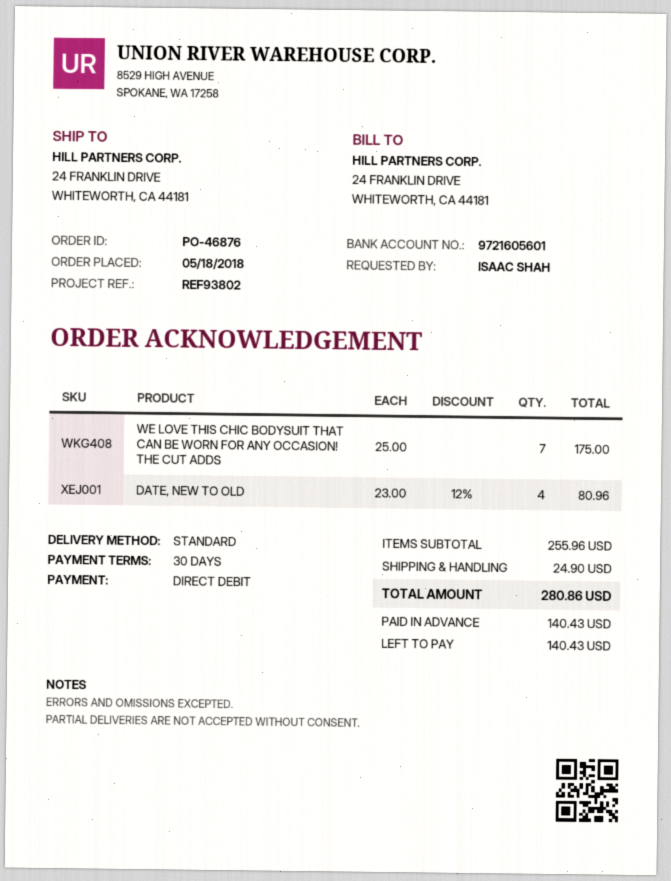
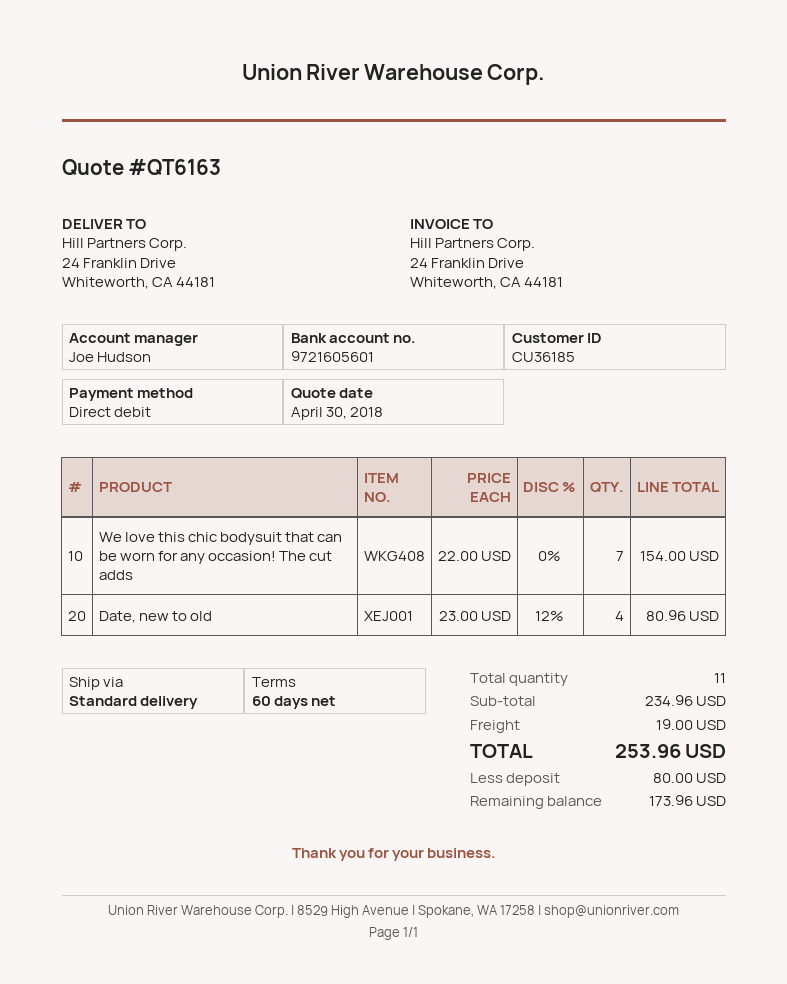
payment terms: 30 days -> 60 days
WE LOVE THIS CHIC BODYSUIT THAT CAN BE WORN FOR ANY OCCASION! THE CUT ADDS: 7 x 25.00 = 175.00 -> 7 x 22.00 = 154.00
subtotal: 255.96 -> 234.96
shipping: 24.90 -> 19.00
total: 280.86 -> 253.96
deposit: 140.43 -> 80.00
balance: 140.43 -> 173.96

